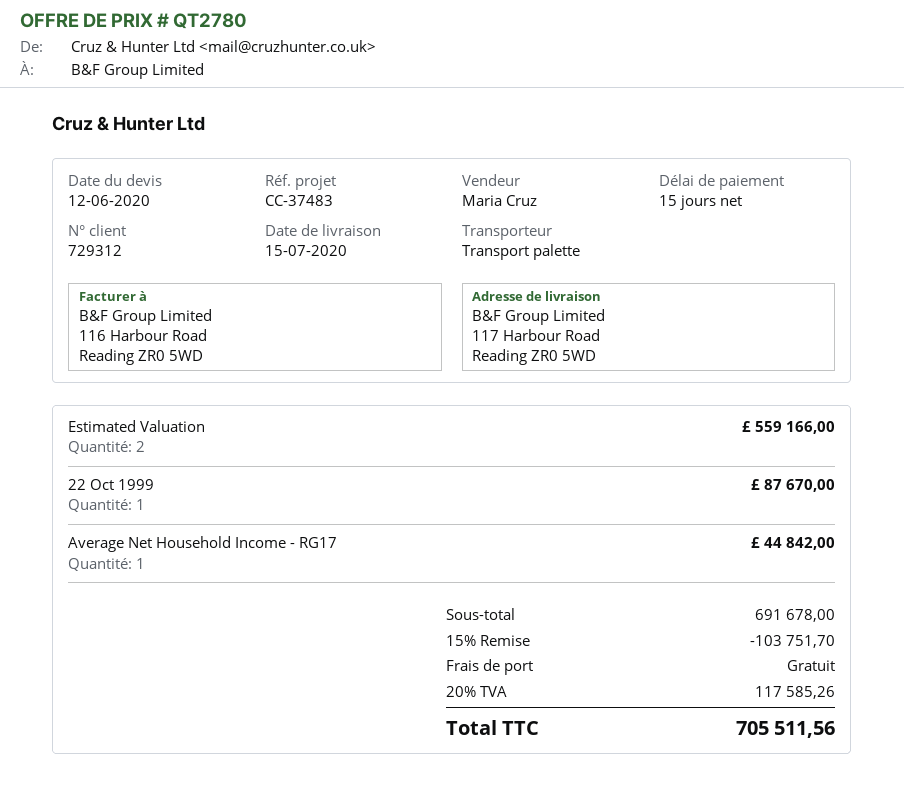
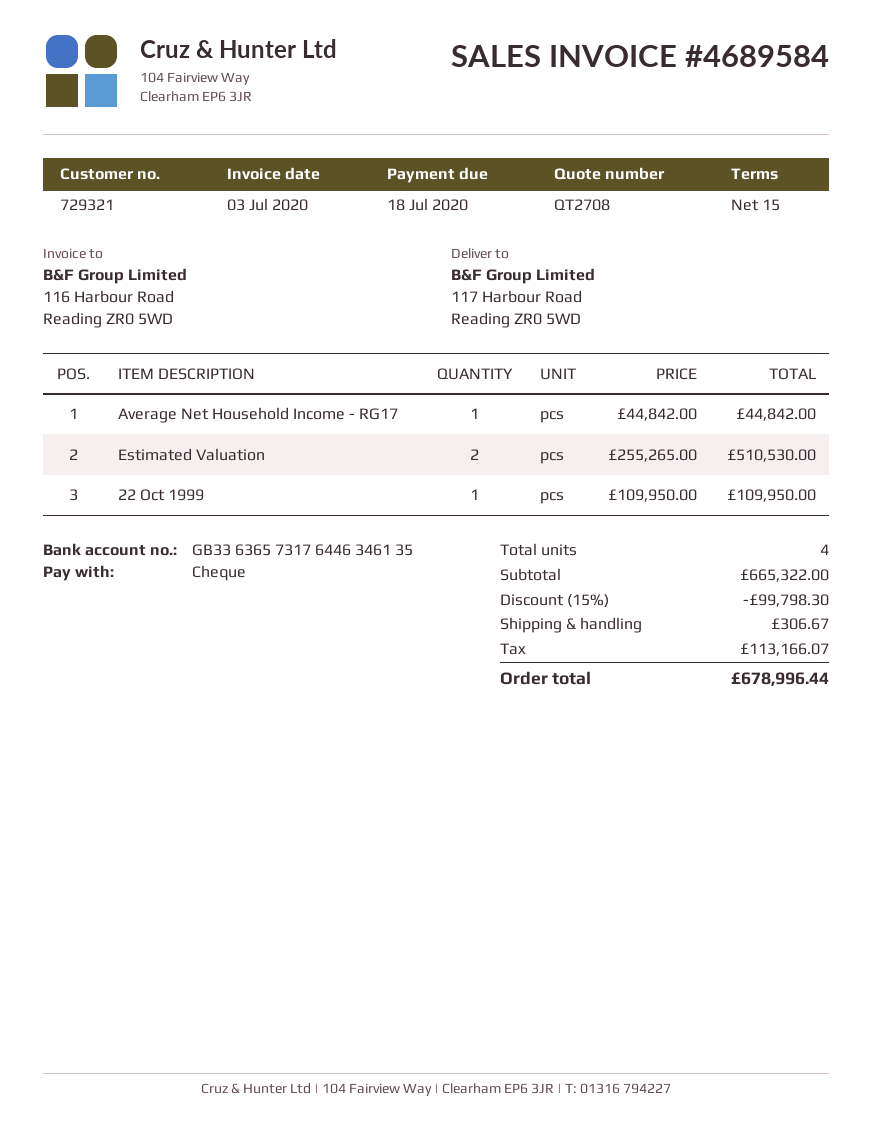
quote number: QT2780 -> QT2708
customer number: 729312 -> 729321
Estimated Valuation: 2 for 559166.00 -> 2 for 510530.00
22 Oct 1999: 1 for 87670.00 -> 1 for 109950.00
subtotal: 691678.00 -> 665322.00
discount: 15% = 103751.70 -> 15% = 99798.30
shipping: 0.00 -> 306.67
tax: 117585.26 -> 113166.07
total: 705511.56 -> 678996.44

